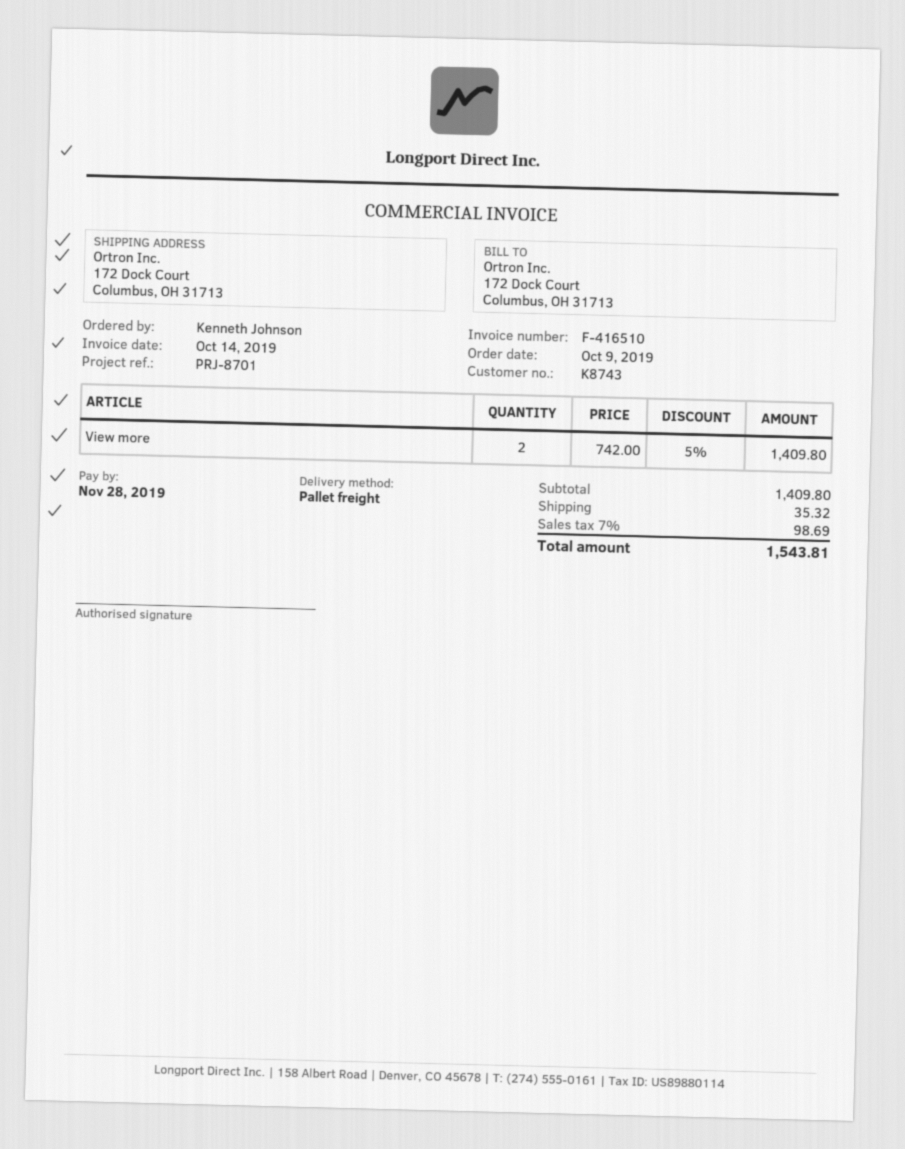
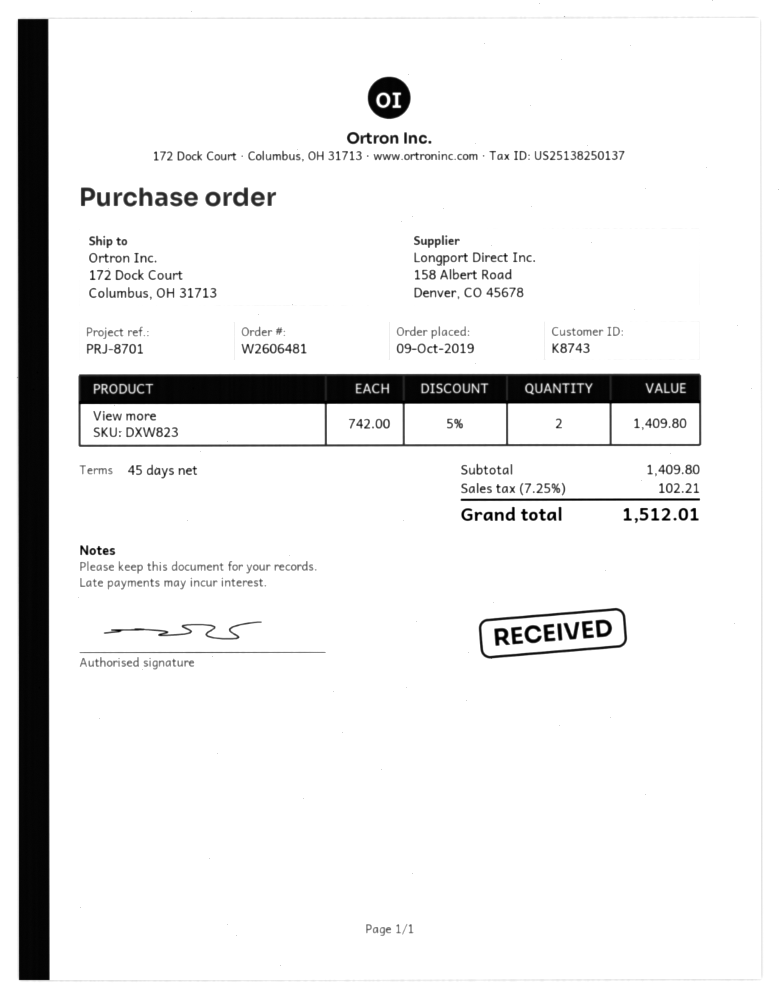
shipping: 35.32 -> none
tax: 7% = 98.69 -> 7.25% = 102.21
total: 1543.81 -> 1512.01

